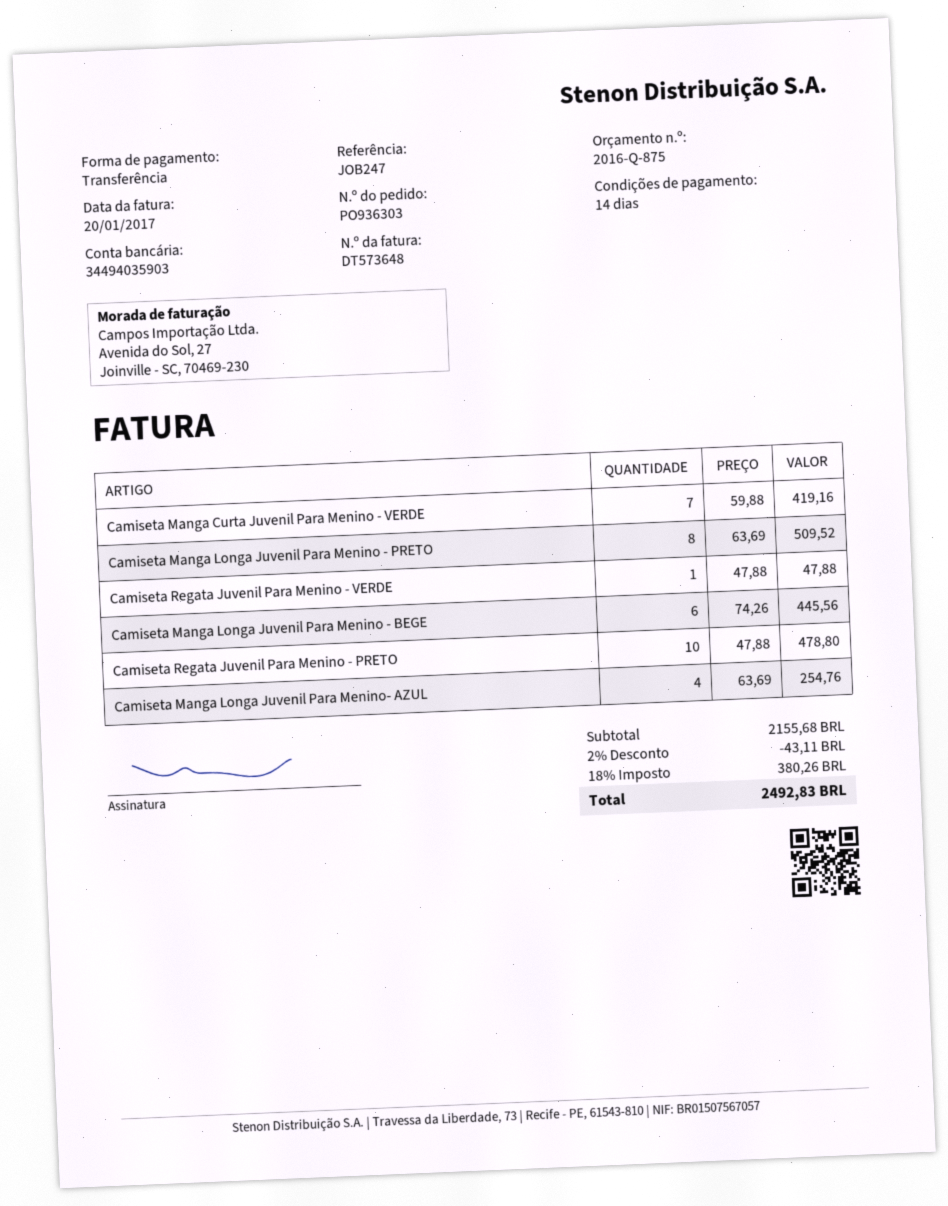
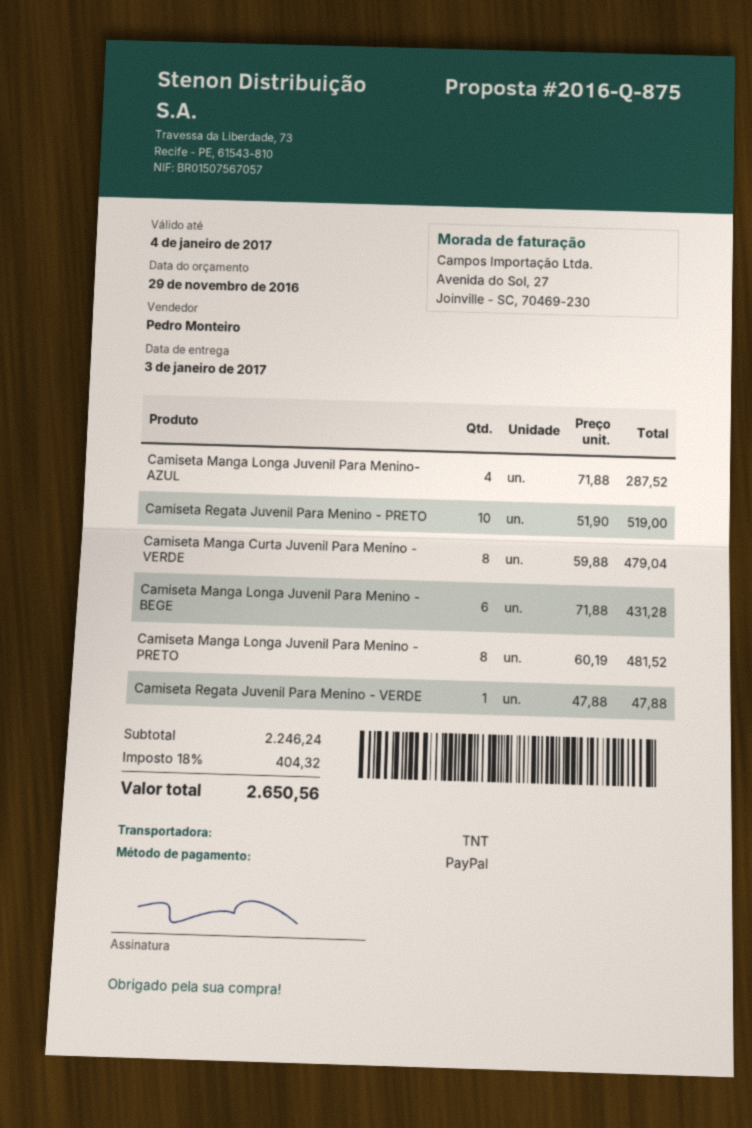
payment method: bank transfer -> PayPal
Camiseta Manga Curta Juvenil Para Menino - VERDE: 7 x 59.88 = 419.16 -> 8 x 59.88 = 479.04
Camiseta Manga Longa Juvenil Para Menino - PRETO: 8 x 63.69 = 509.52 -> 8 x 60.19 = 481.52
Camiseta Manga Longa Juvenil Para Menino - BEGE: 6 x 74.26 = 445.56 -> 6 x 71.88 = 431.28
Camiseta Regata Juvenil Para Menino - PRETO: 10 x 47.88 = 478.80 -> 10 x 51.90 = 519.00
Camiseta Manga Longa Juvenil Para Menino- AZUL: 4 x 63.69 = 254.76 -> 4 x 71.88 = 287.52
subtotal: 2155.68 -> 2246.24
discount: 2% = 43.11 -> none
tax: 18% = 380.26 -> 18% = 404.32
total: 2492.83 -> 2650.56

